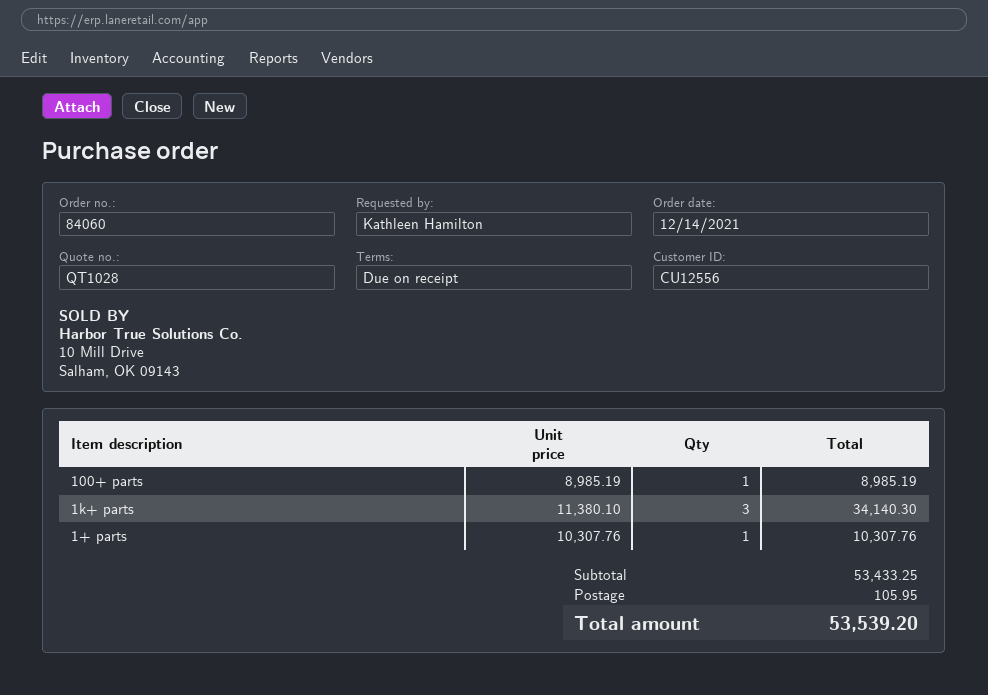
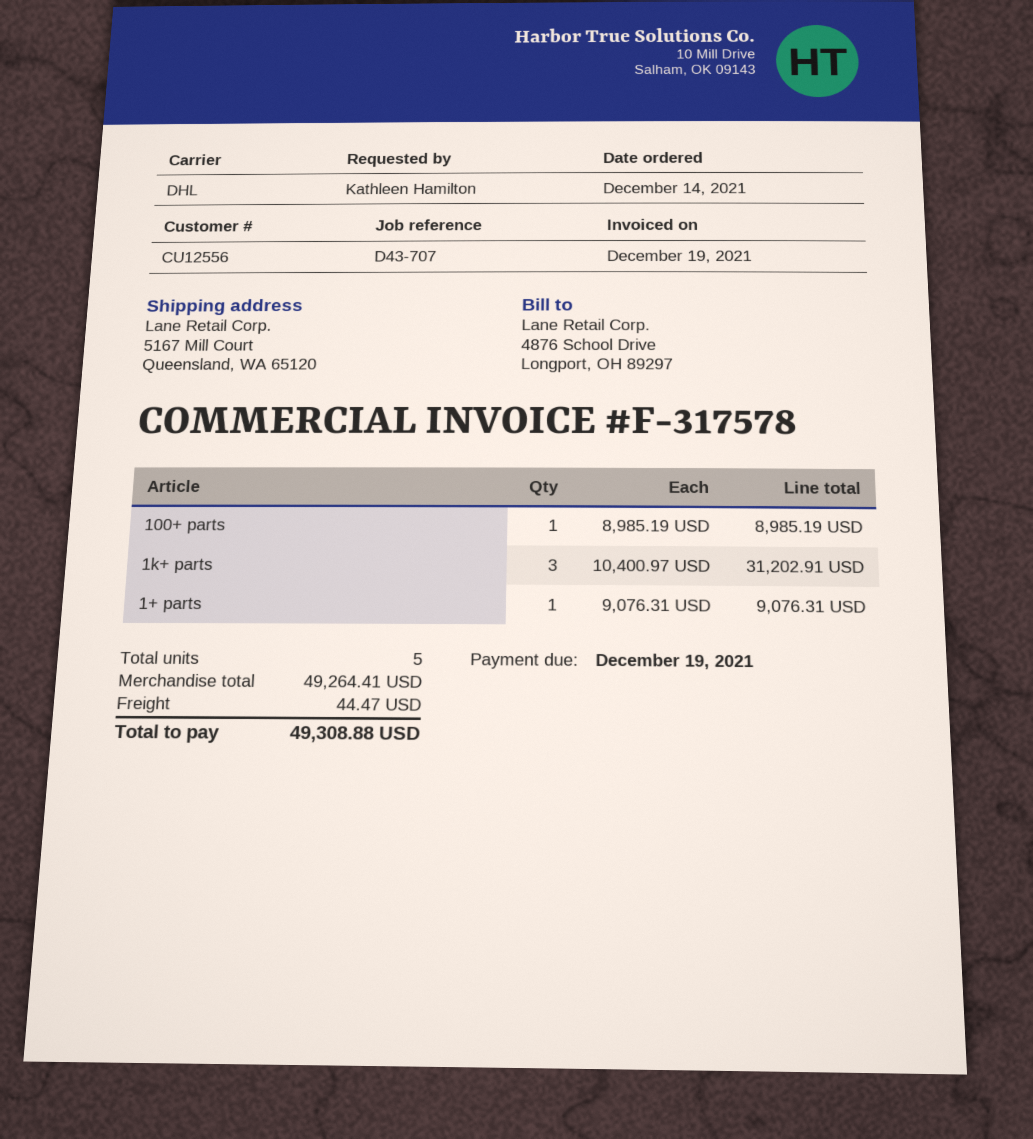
1k+ parts: 3 x 11380.10 = 34140.30 -> 3 x 10400.97 = 31202.91
1+ parts: 1 x 10307.76 = 10307.76 -> 1 x 9076.31 = 9076.31
subtotal: 53433.25 -> 49264.41
shipping: 105.95 -> 44.47
total: 53539.20 -> 49308.88

